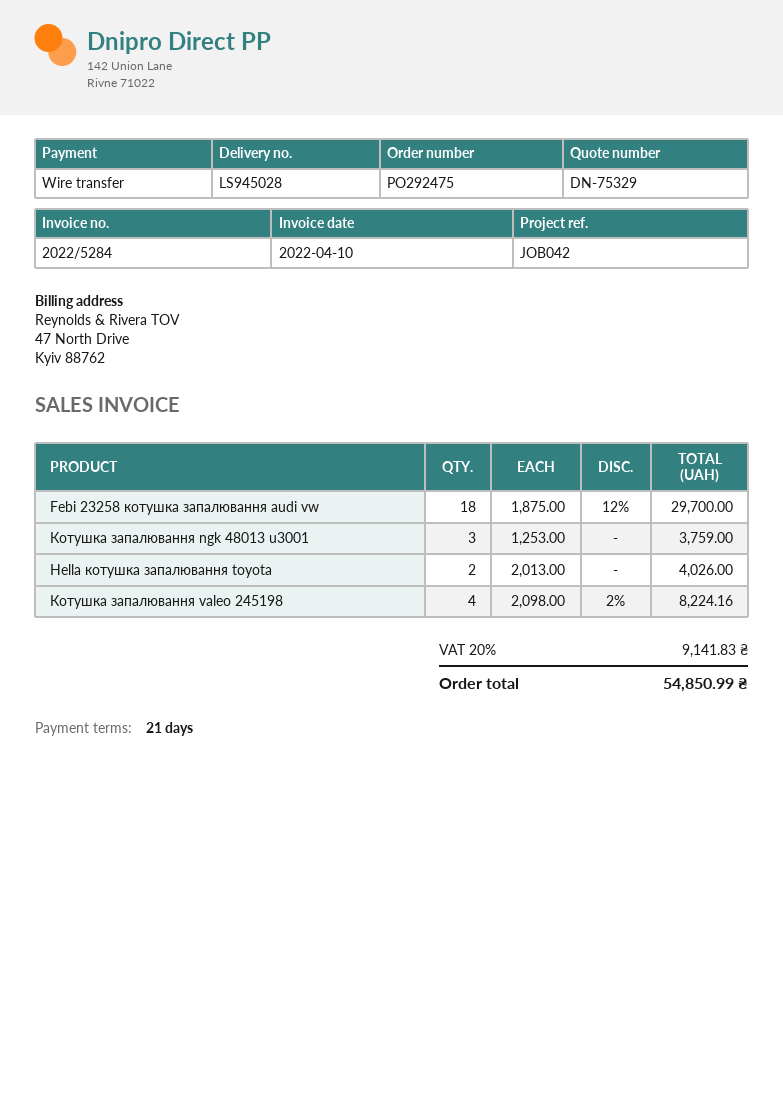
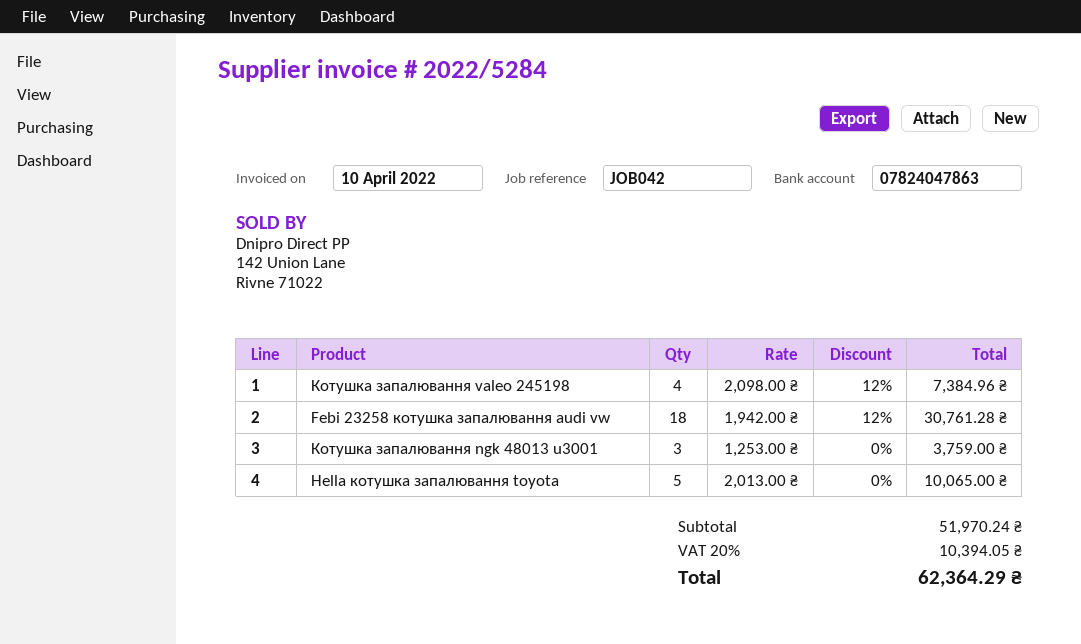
Febi 23258 котушка запалювання audi vw: 18 x 1875.00 - 12% = 29700.00 -> 18 x 1942.00 - 12% = 30761.28
Hella котушка запалювання toyota: 2 x 2013.00 = 4026.00 -> 5 x 2013.00 = 10065.00
Котушка запалювання valeo 245198: 4 x 2098.00 - 2% = 8224.16 -> 4 x 2098.00 - 12% = 7384.96
tax: 20% = 9141.83 -> 20% = 10394.05
total: 54850.99 -> 62364.29

